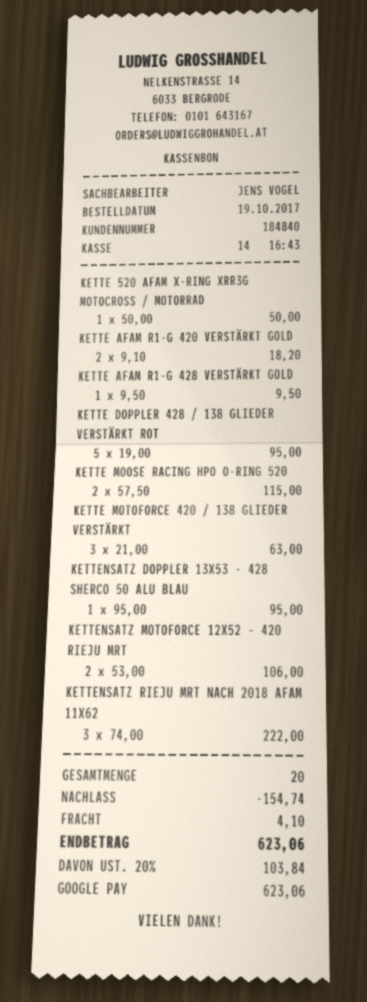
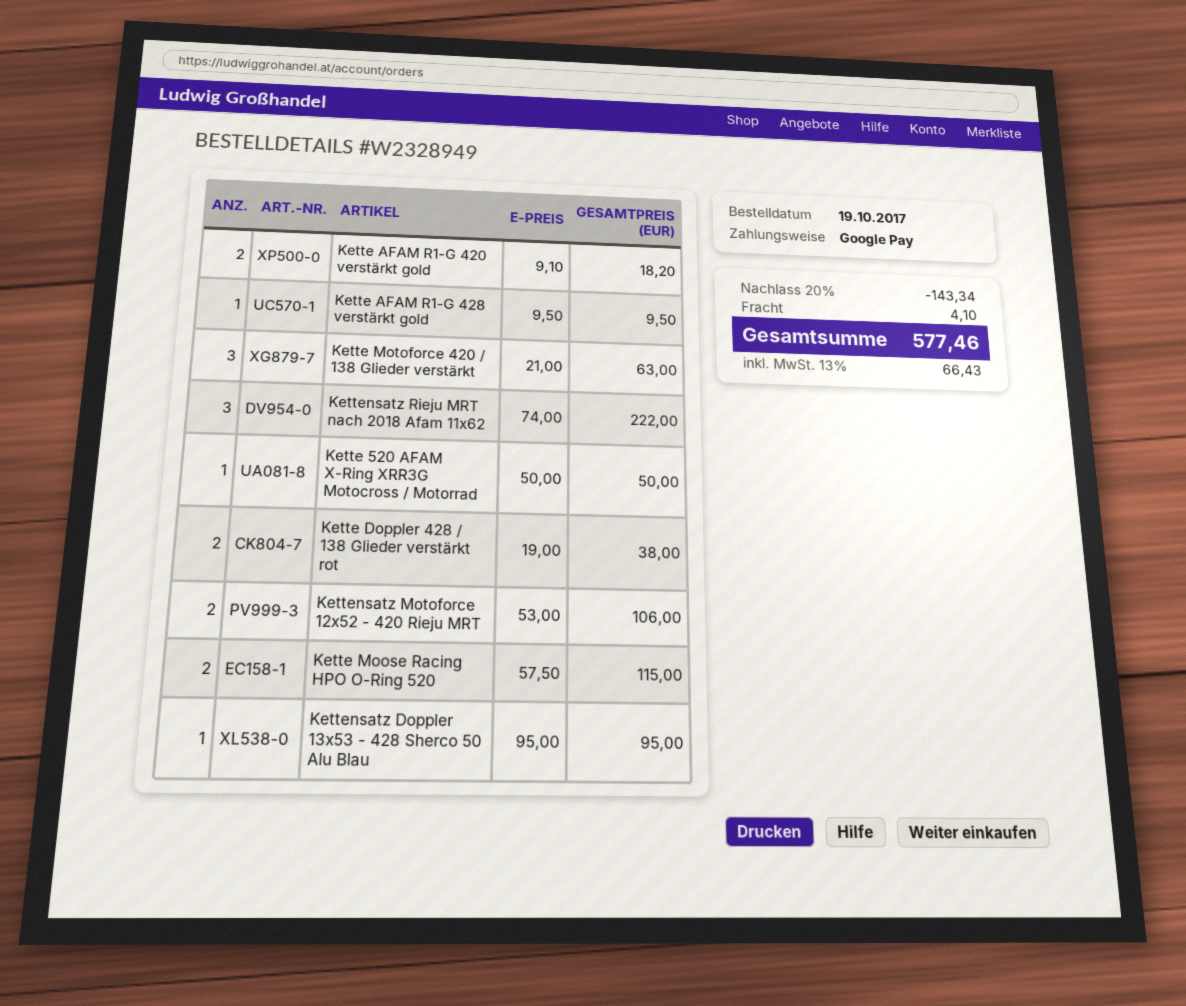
KETTE DOPPLER 428 / 138 GLIEDER VERSTÄRKT ROT: 5 x 19.00 = 95.00 -> 2 x 19.00 = 38.00
discount: 154.74 -> 143.34
tax: 20% = 103.84 -> 13% = 66.43
total: 623.06 -> 577.46

